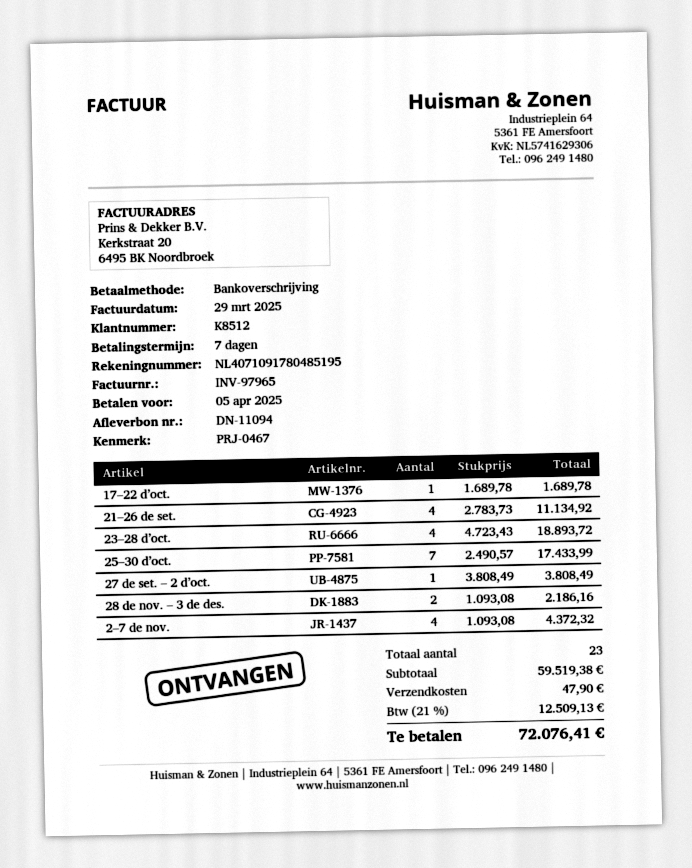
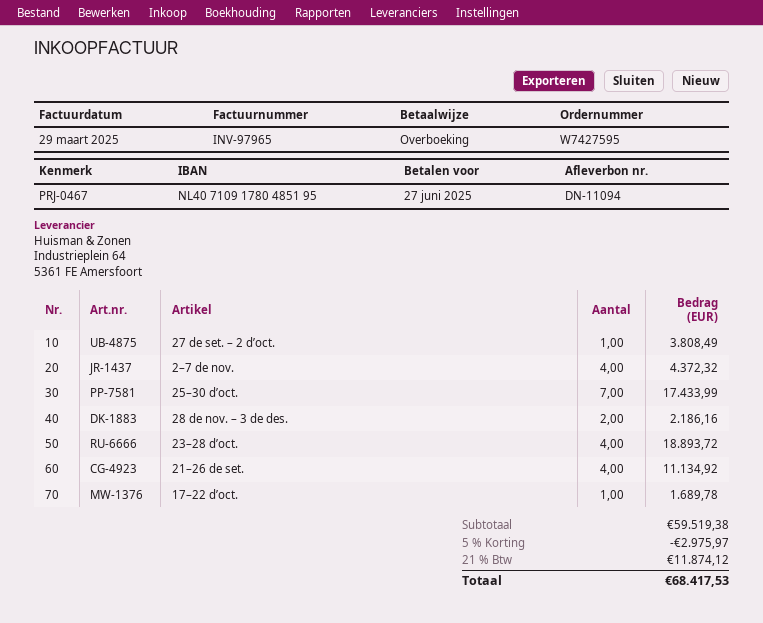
due date: 2025-04-05 -> 2025-06-27
discount: none -> 5% = 2975.97
shipping: 47.90 -> none
tax: 21% = 12509.13 -> 21% = 11874.12
total: 72076.41 -> 68417.53

